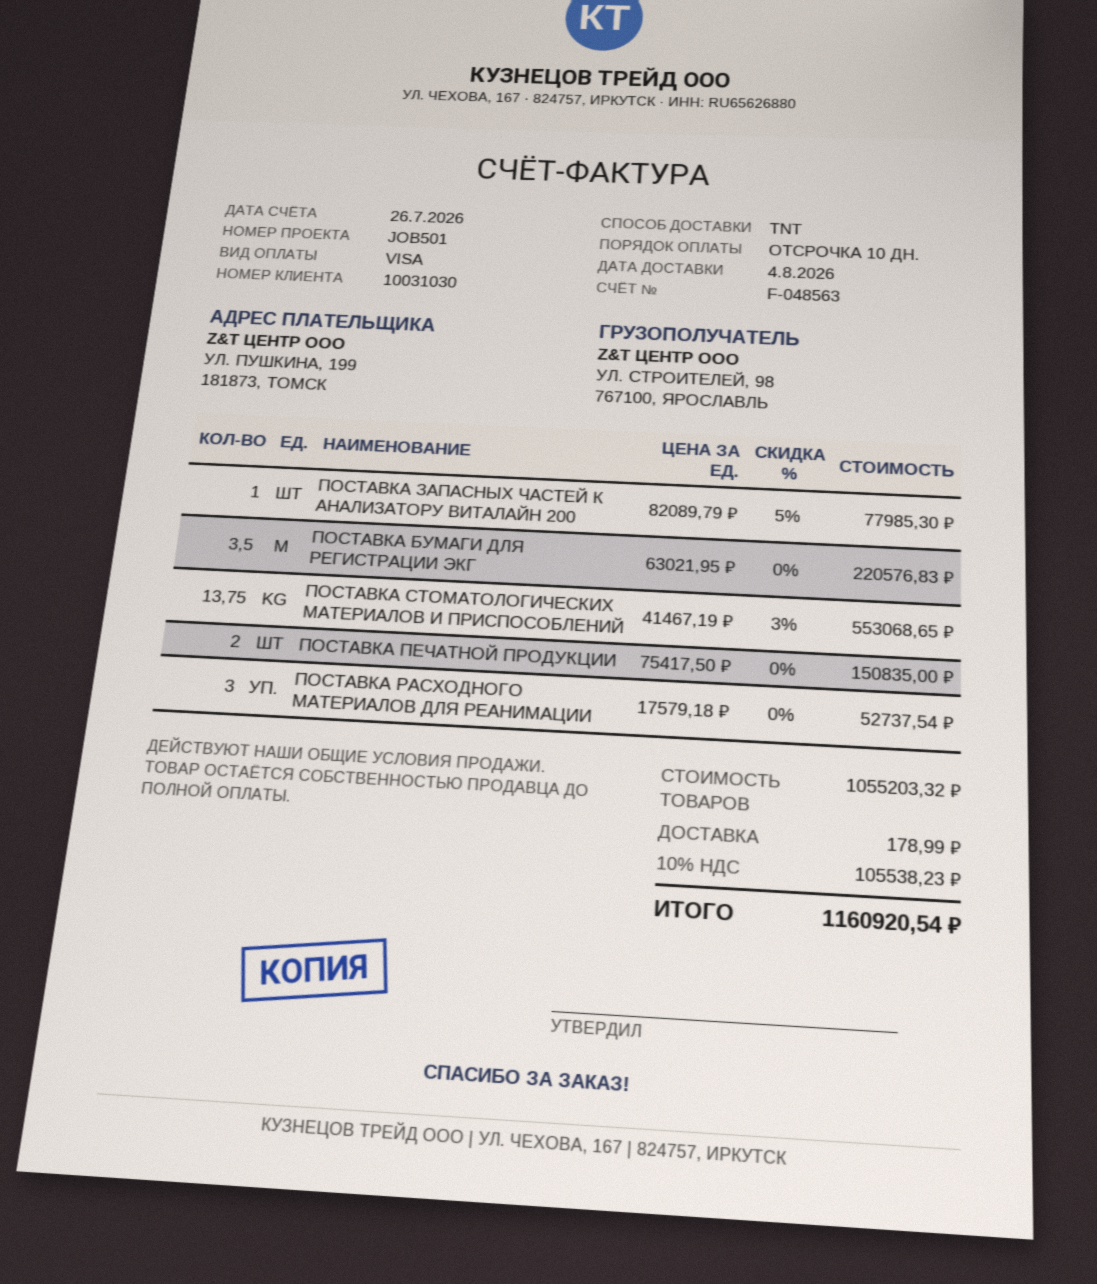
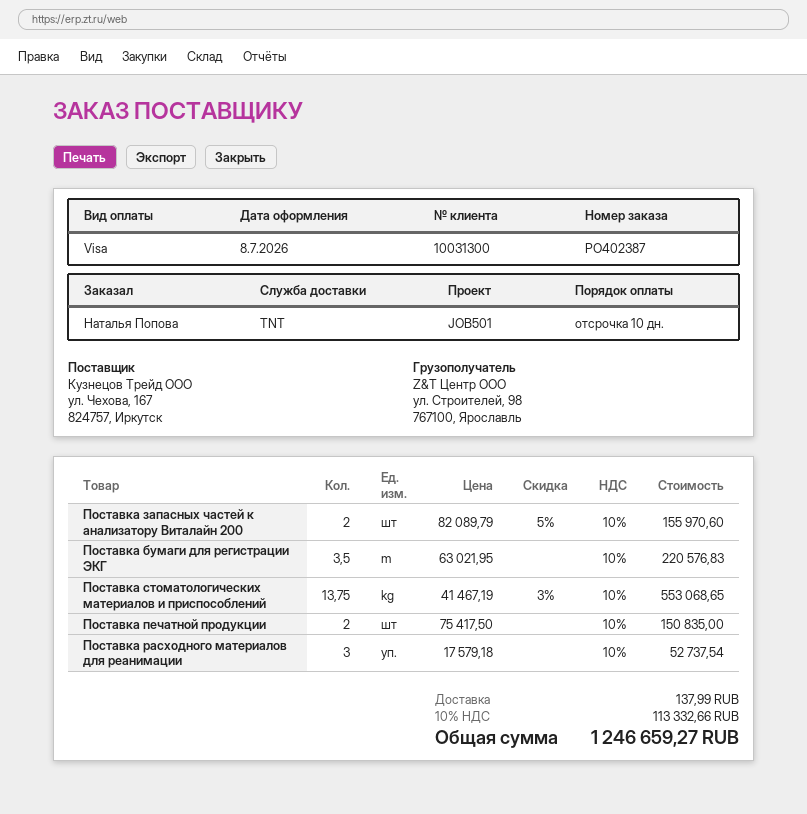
customer number: 10031030 -> 10031300
ПОСТАВКА ЗАПАСНЫХ ЧАСТЕЙ К АНАЛИЗАТОРУ ВИТАЛАЙН 200: 1 x 82089.79 - 5% = 77985.30 -> 2 x 82089.79 - 5% = 155970.60
shipping: 178.99 -> 137.99
tax: 10% = 105538.23 -> 10% = 113332.66
total: 1160920.54 -> 1246659.27

